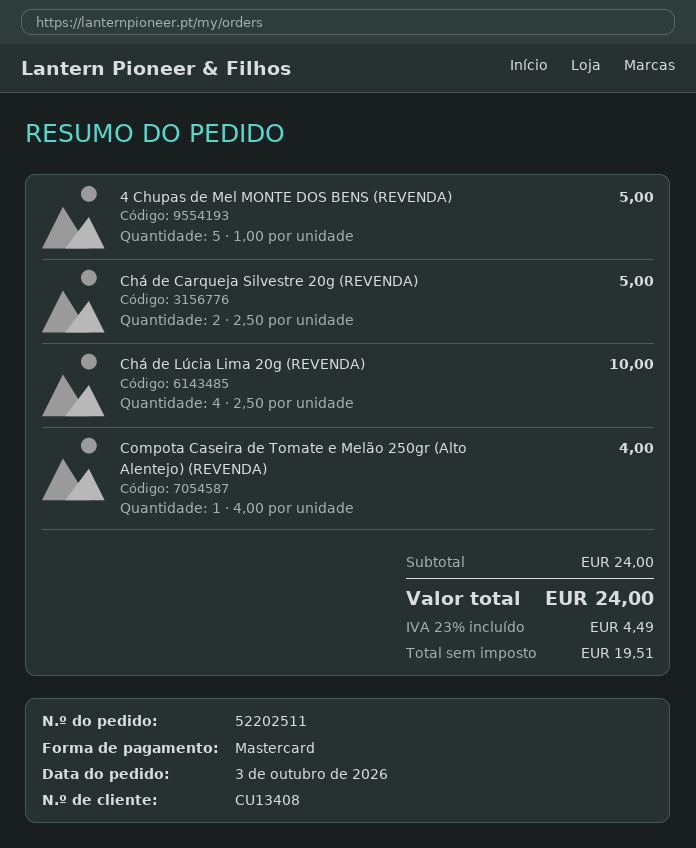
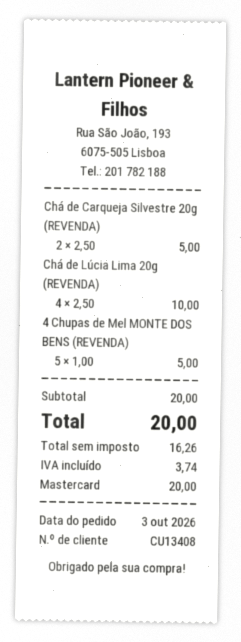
Compota Caseira de Tomate e Melão 250gr (Alto Alentejo) (REVENDA): 1 x 4.00 = 4.00 -> none
subtotal: 24.00 -> 20.00
net: 19.51 -> 16.26
tax: 4.49 -> 3.74
total: 24.00 -> 20.00

